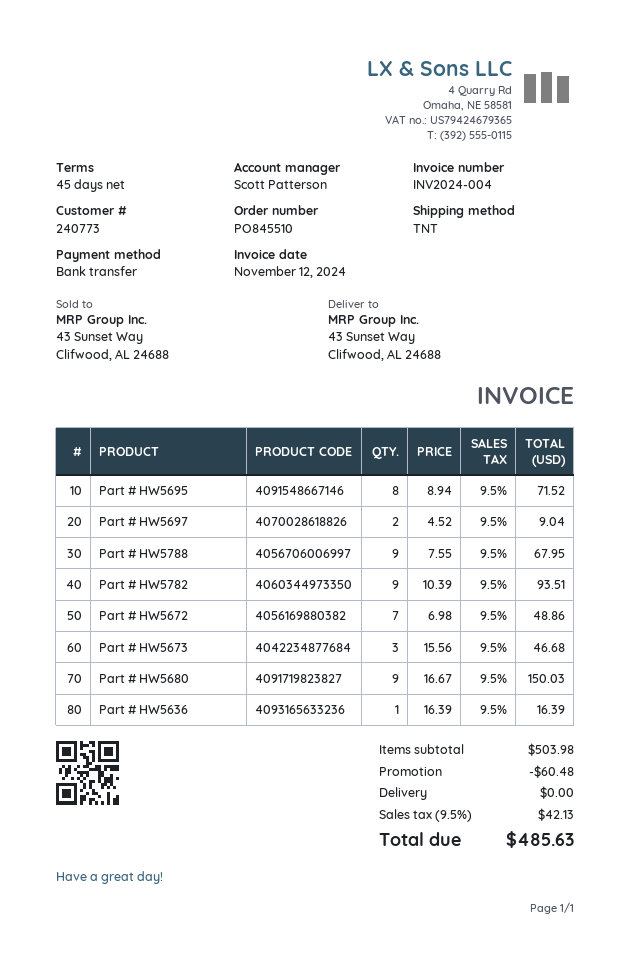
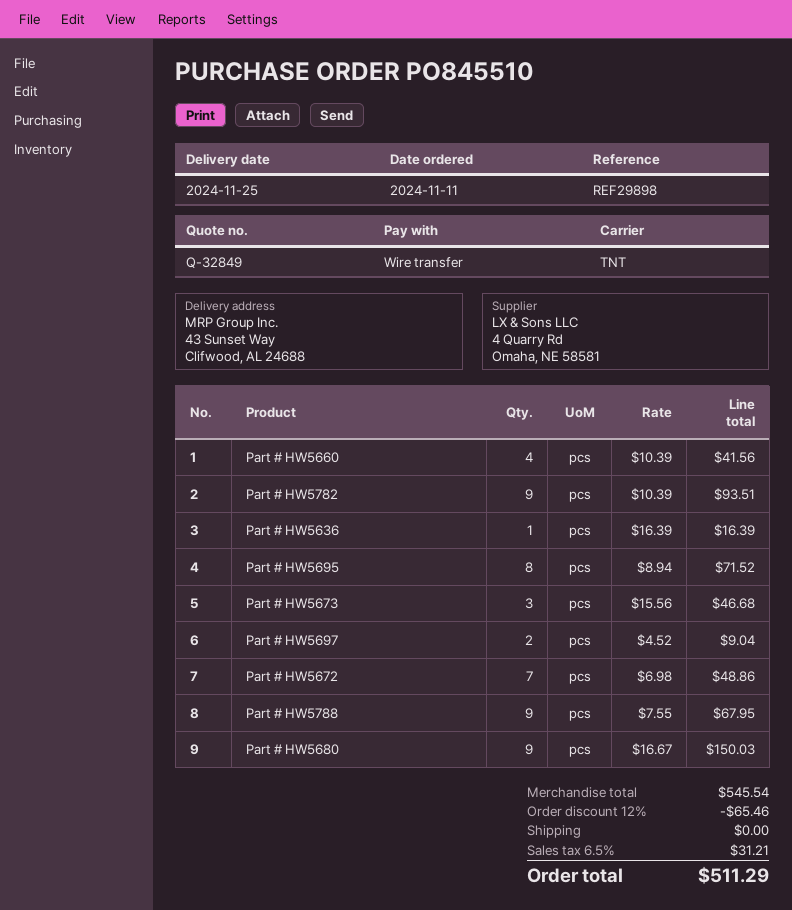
Part # HW5660: none -> 4 x 10.39 = 41.56
subtotal: 503.98 -> 545.54
discount: 60.48 -> 65.46
tax: 9.5% = 42.13 -> 6.5% = 31.21
total: 485.63 -> 511.29

